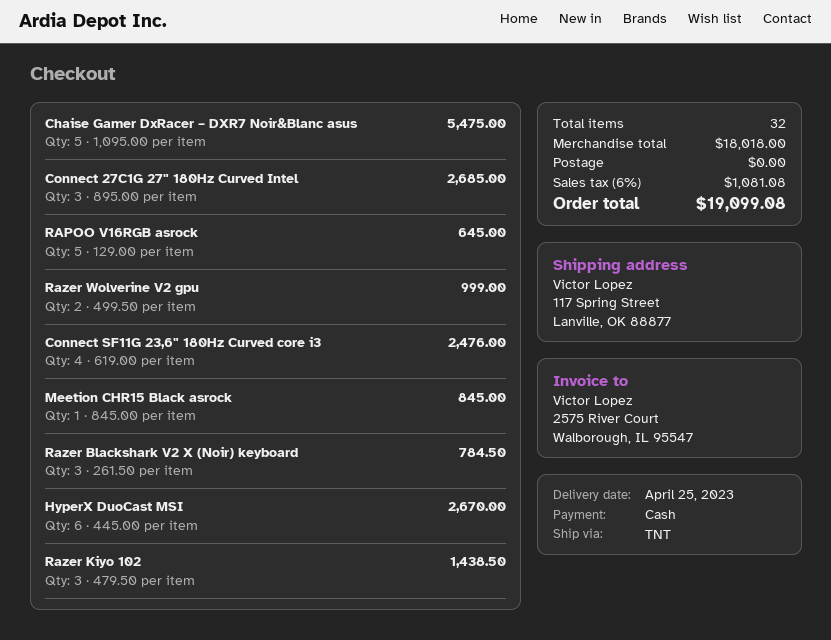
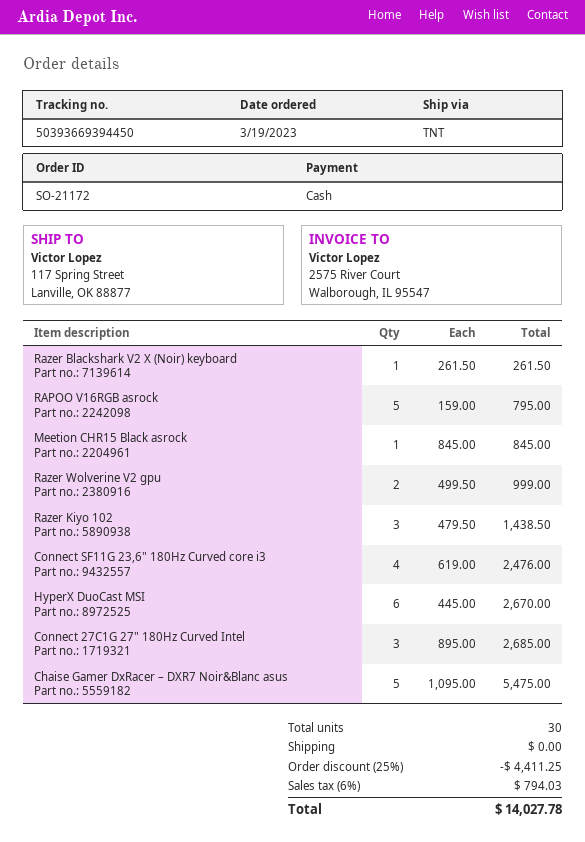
RAPOO V16RGB asrock: 5 x 129.00 = 645.00 -> 5 x 159.00 = 795.00
Razer Blackshark V2 X (Noir) keyboard: 3 x 261.50 = 784.50 -> 1 x 261.50 = 261.50
total quantity: 32 -> 30
discount: none -> 25% = 4411.25
tax: 6% = 1081.08 -> 6% = 794.03
total: 19099.08 -> 14027.78

